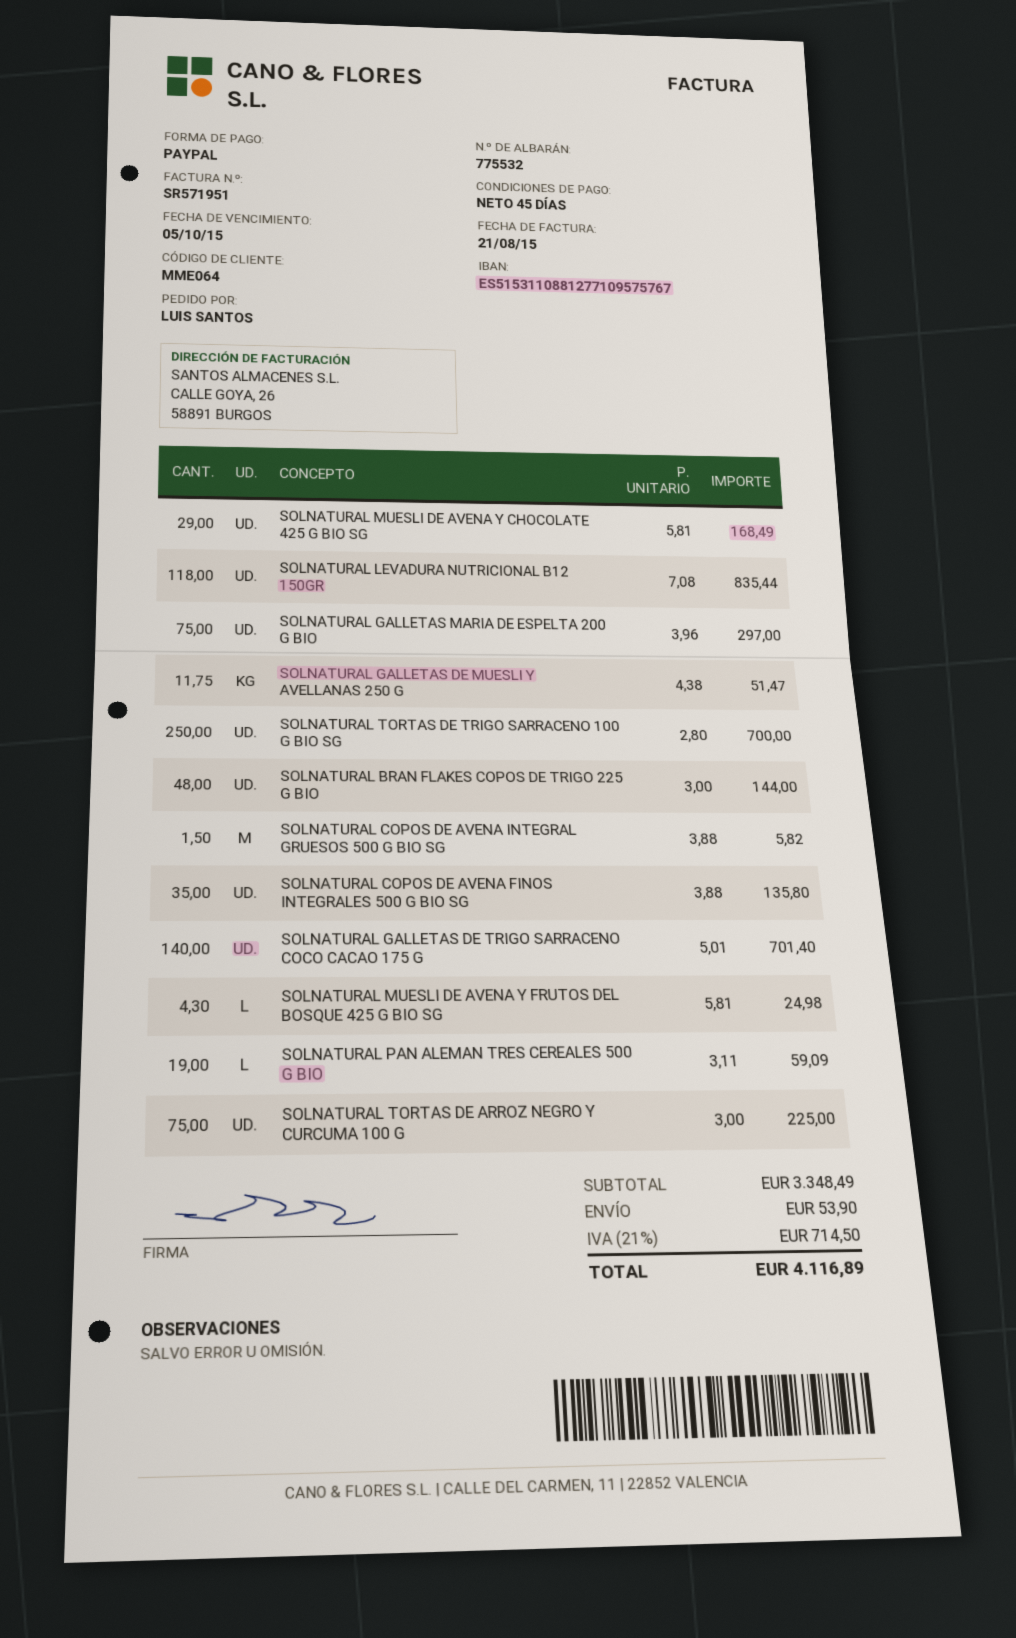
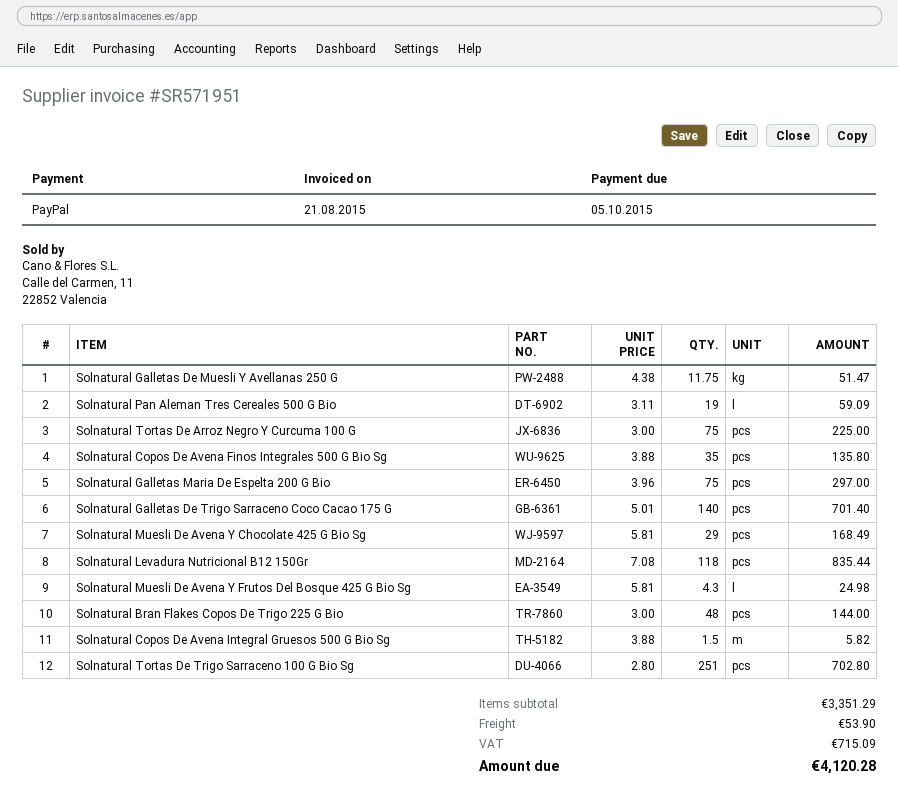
SOLNATURAL TORTAS DE TRIGO SARRACENO 100 G BIO SG: 250 x 2.80 = 700.00 -> 251 x 2.80 = 702.80
subtotal: 3348.49 -> 3351.29
tax: 714.50 -> 715.09
total: 4116.89 -> 4120.28

